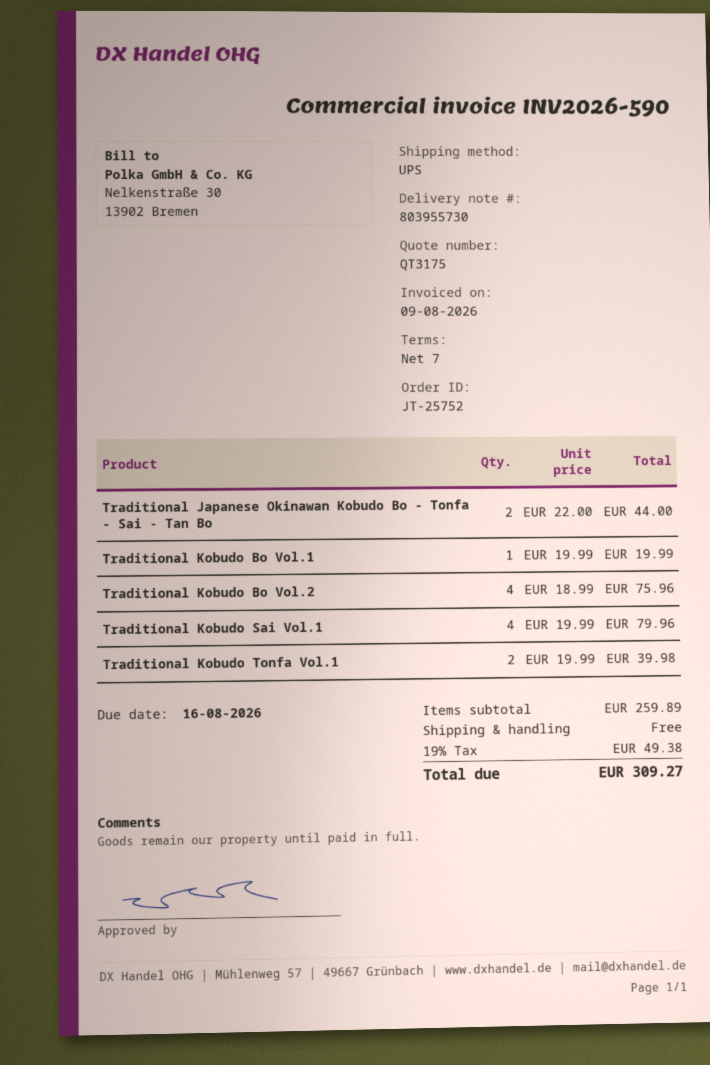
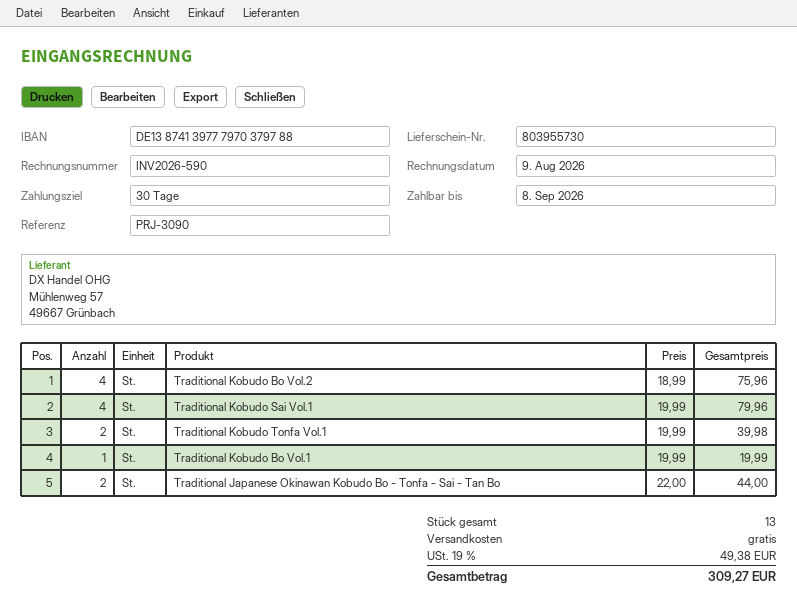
payment terms: 7 days -> 30 days
due date: 2026-08-16 -> 2026-09-08

